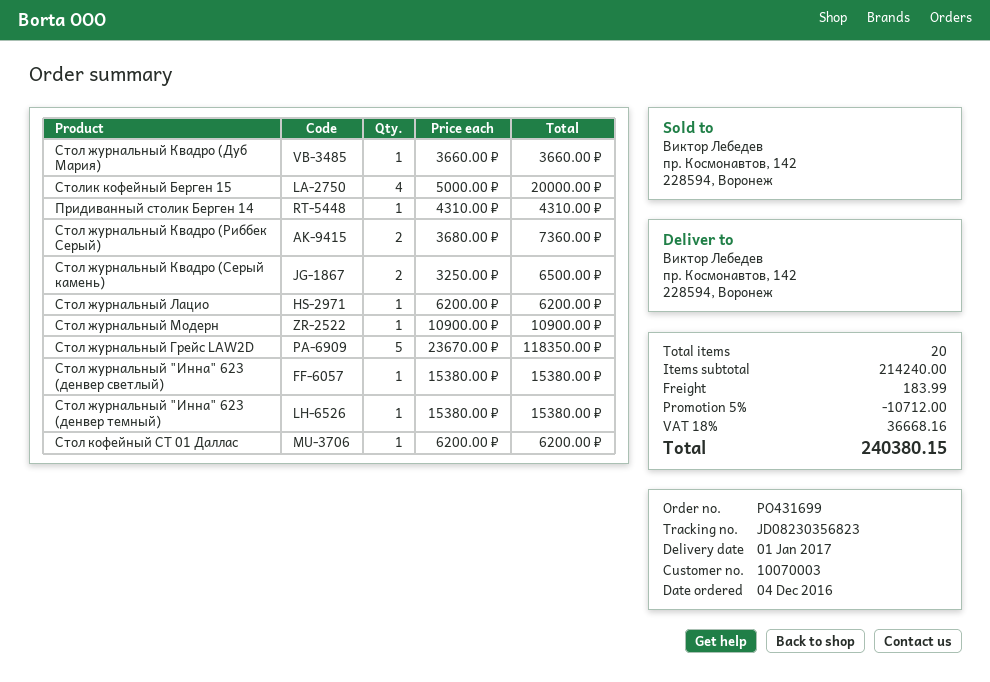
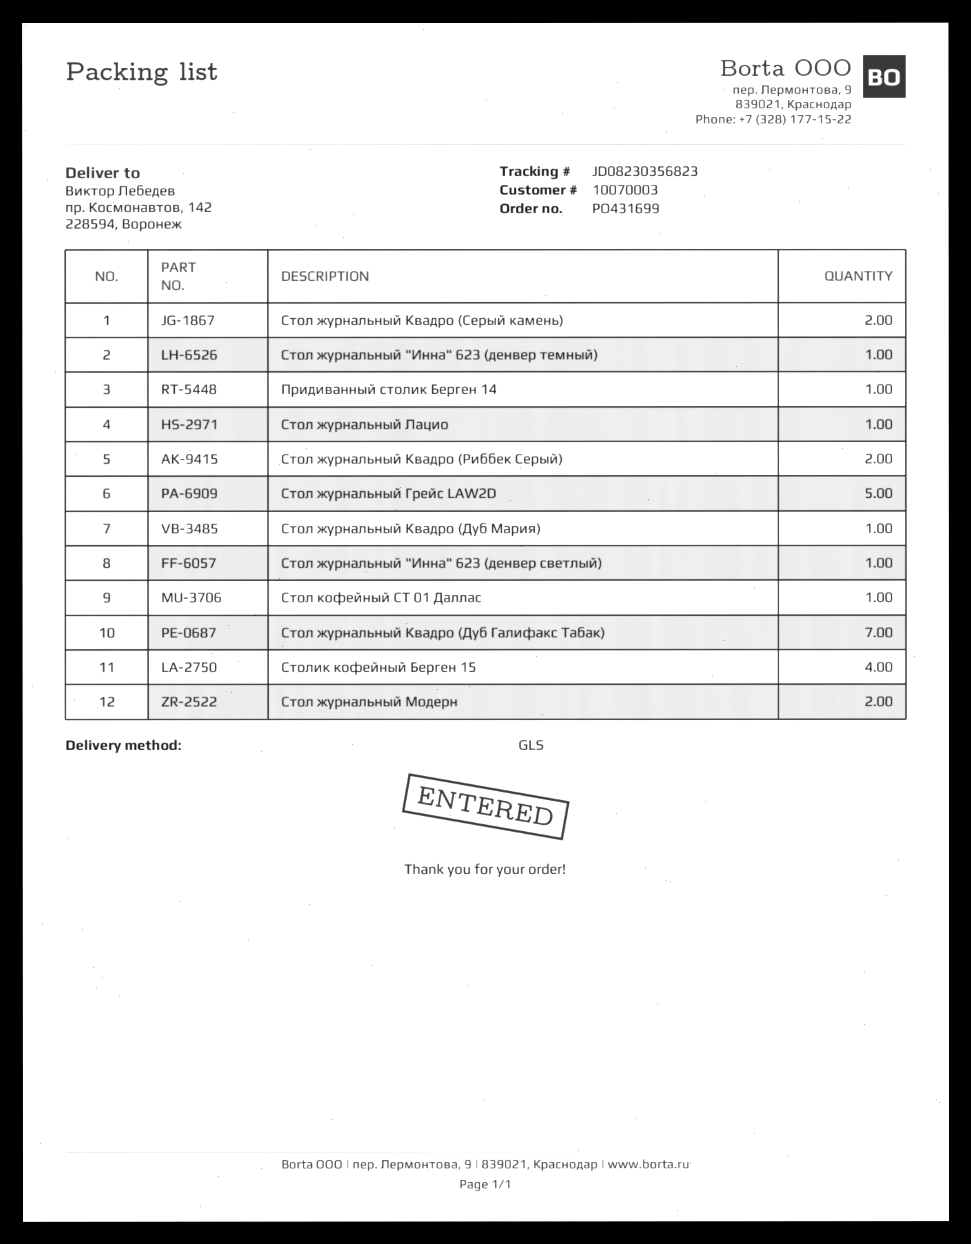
Стол журнальный Модерн: 1 -> 2
Стол журнальный Квадро (Дуб Галифакс Табак): none -> 7

